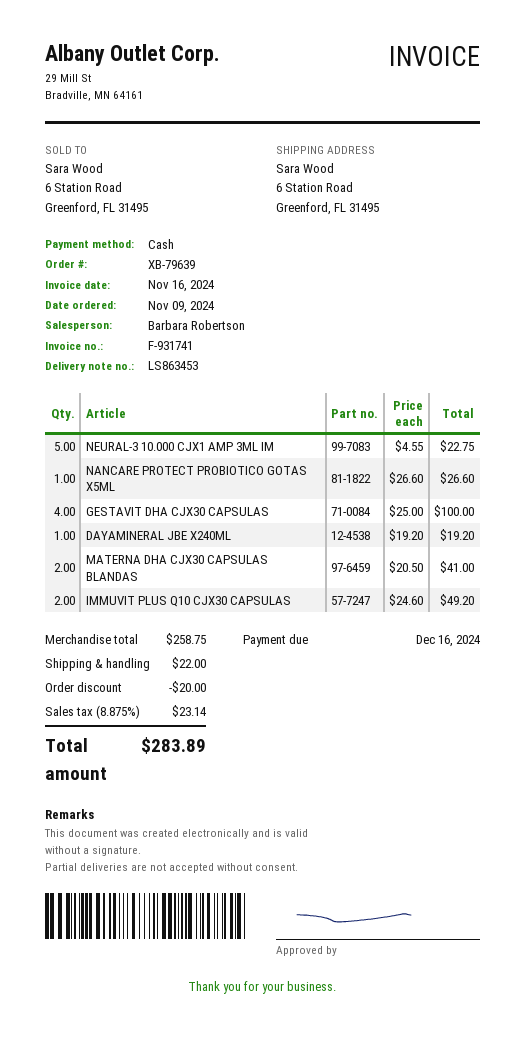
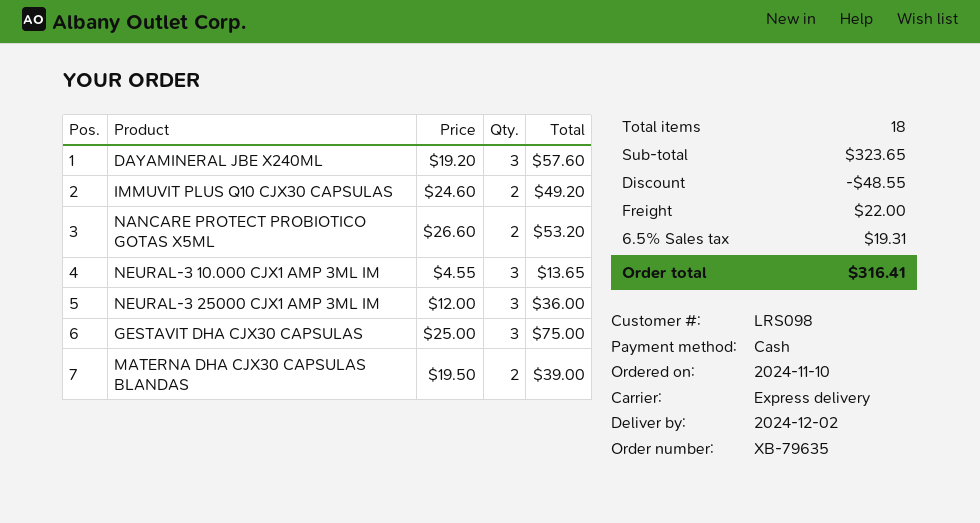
order number: XB-79639 -> XB-79635
order date: 2024-11-09 -> 2024-11-10
NEURAL-3 10.000 CJX1 AMP 3ML IM: 5 x 4.55 = 22.75 -> 3 x 4.55 = 13.65
NANCARE PROTECT PROBIOTICO GOTAS X5ML: 1 x 26.60 = 26.60 -> 2 x 26.60 = 53.20
GESTAVIT DHA CJX30 CAPSULAS: 4 x 25.00 = 100.00 -> 3 x 25.00 = 75.00
DAYAMINERAL JBE X240ML: 1 x 19.20 = 19.20 -> 3 x 19.20 = 57.60
MATERNA DHA CJX30 CAPSULAS BLANDAS: 2 x 20.50 = 41.00 -> 2 x 19.50 = 39.00
NEURAL-3 25000 CJX1 AMP 3ML IM: none -> 3 x 12.00 = 36.00
subtotal: 258.75 -> 323.65
discount: 20.00 -> 48.55
tax: 8.875% = 23.14 -> 6.5% = 19.31
total: 283.89 -> 316.41

